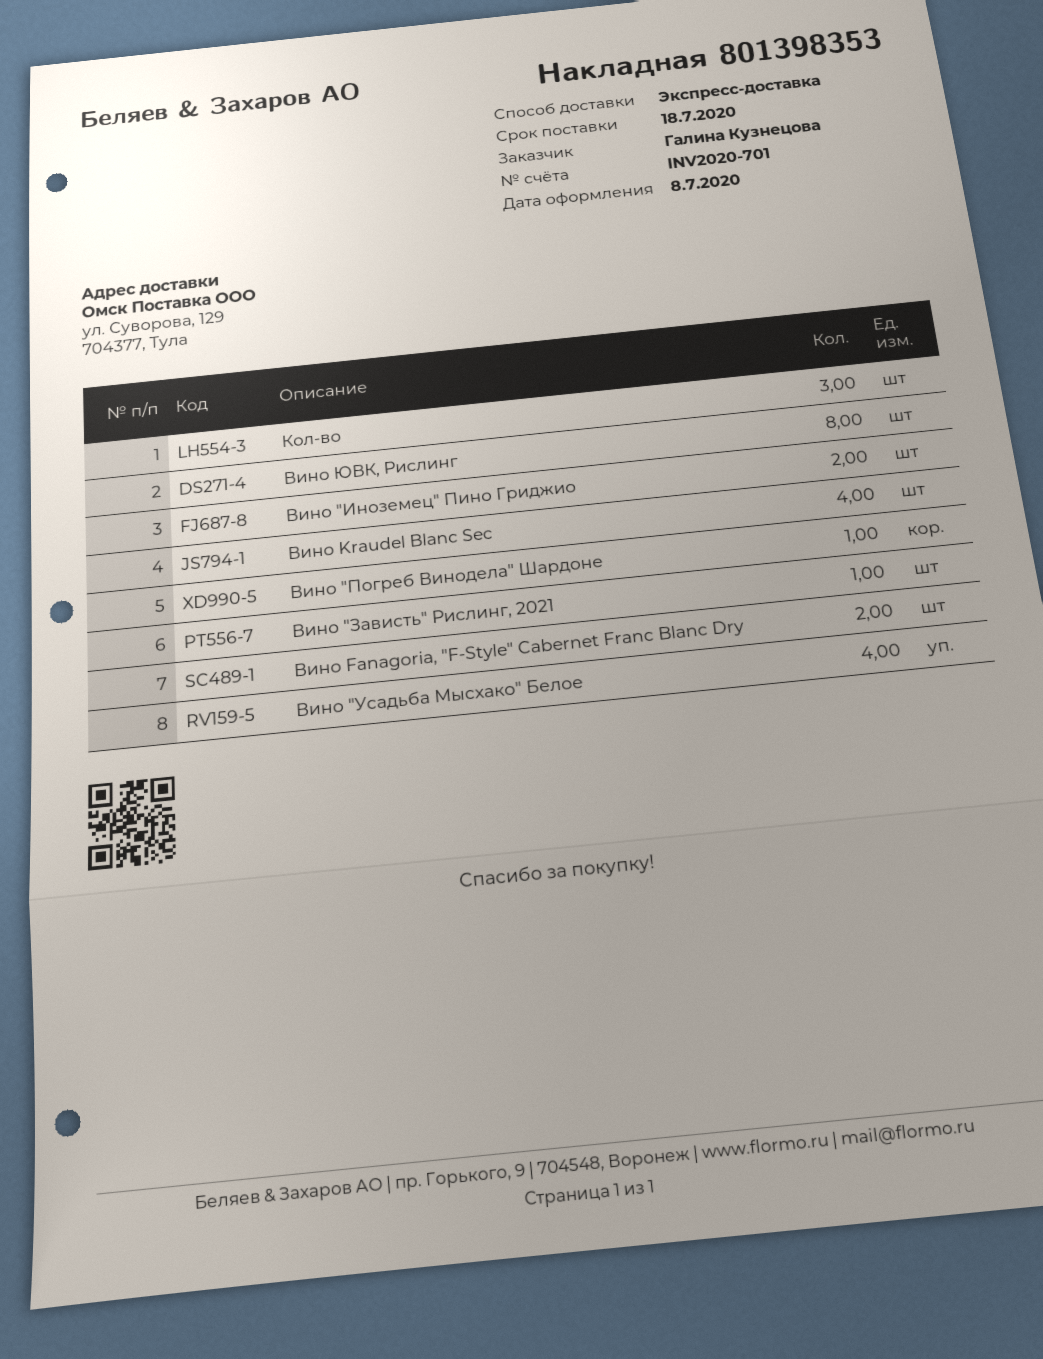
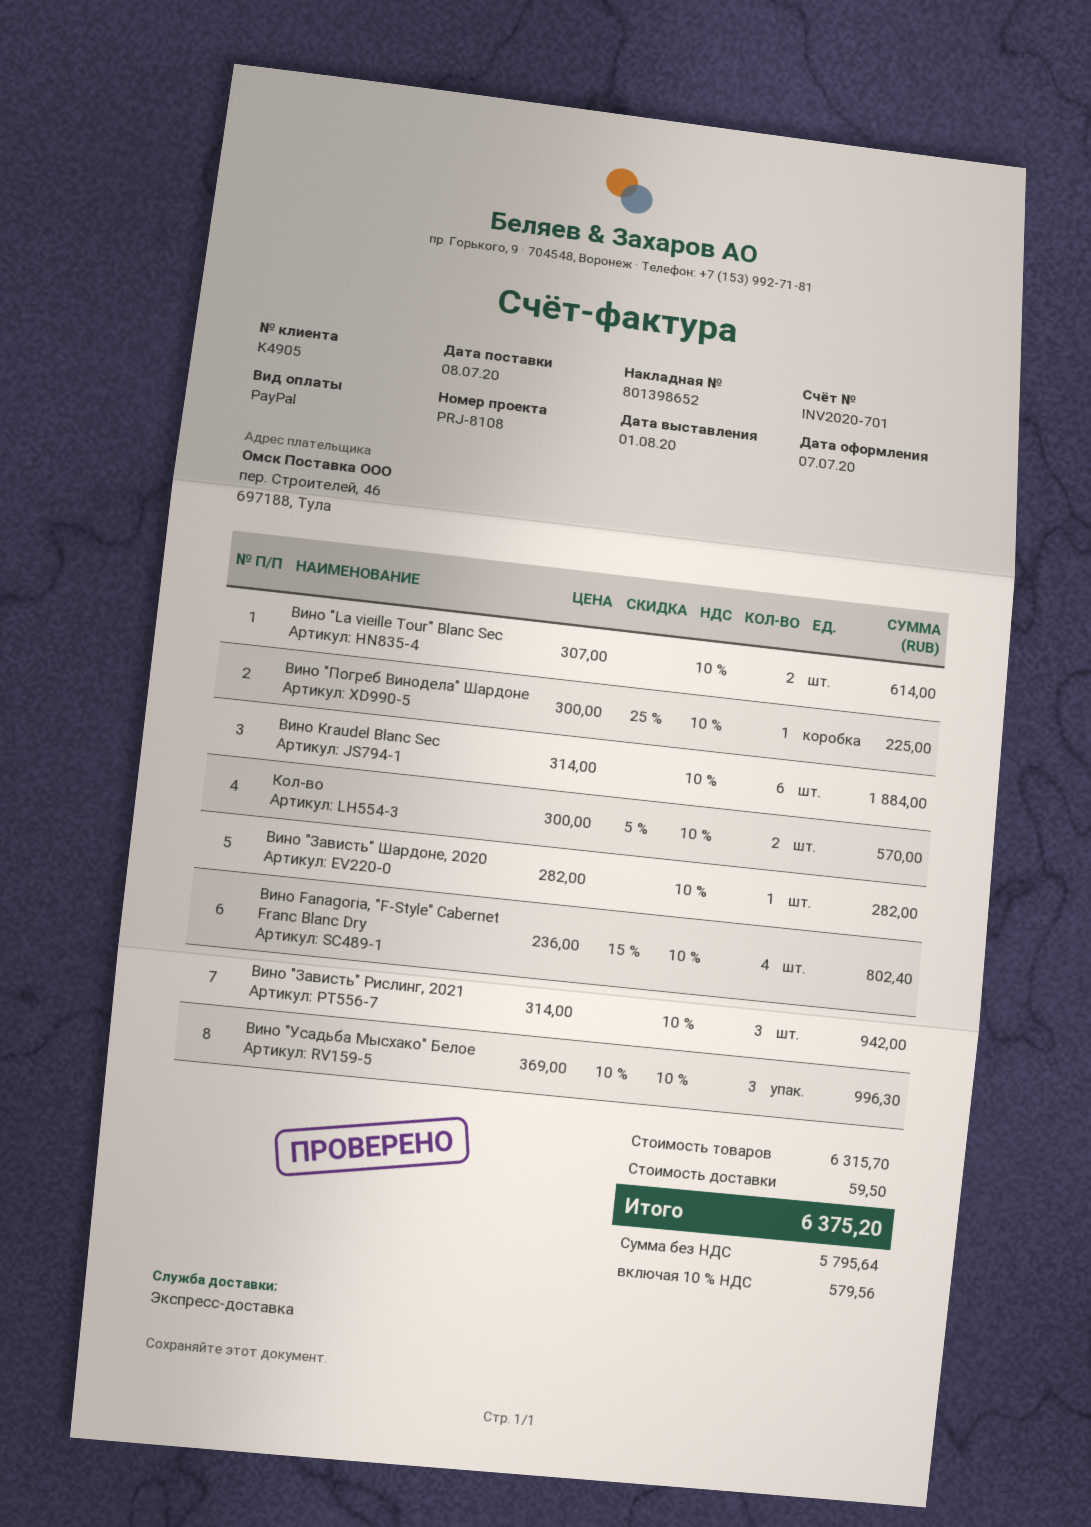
order date: 2020-07-08 -> 2020-07-07
delivery note number: 801398353 -> 801398652
delivery date: 2020-07-18 -> 2020-07-08
Кол-во: 3 -> 2
Вино ЮВК, Рислинг: 8 -> none
Вино "Иноземец" Пино Гриджио: 2 -> none
Вино Kraudel Blanc Sec: 4 -> 6
Вино "Зависть" Рислинг, 2021: 1 -> 3
Вино Fanagoria, "F-Style" Cabernet Franc Blanc Dry: 2 -> 4
Вино "Усадьба Мысхако" Белое: 4 -> 3
Вино "La vieille Tour" Blanc Sec: none -> 2
Вино "Зависть" Шардоне, 2020: none -> 1

